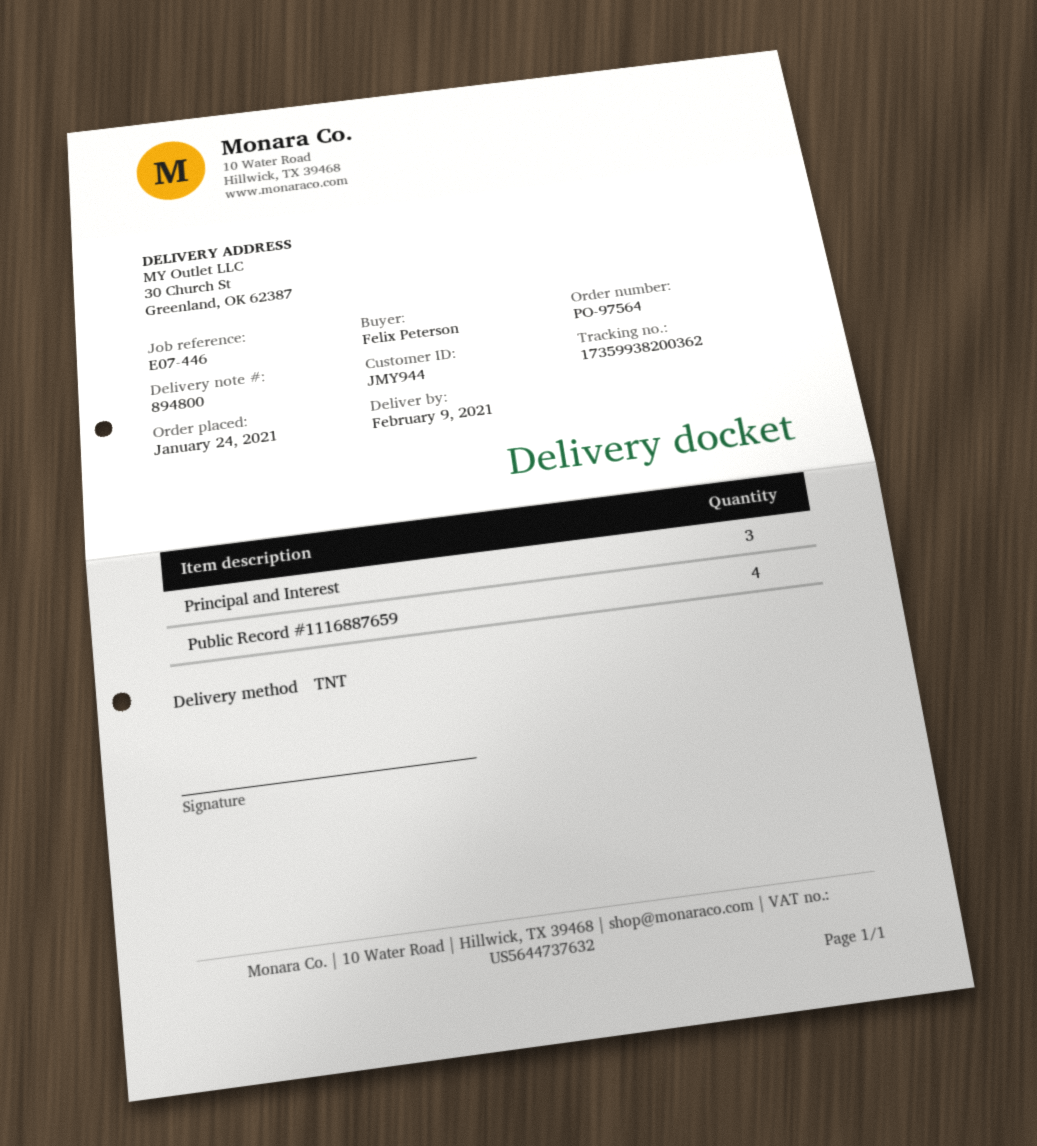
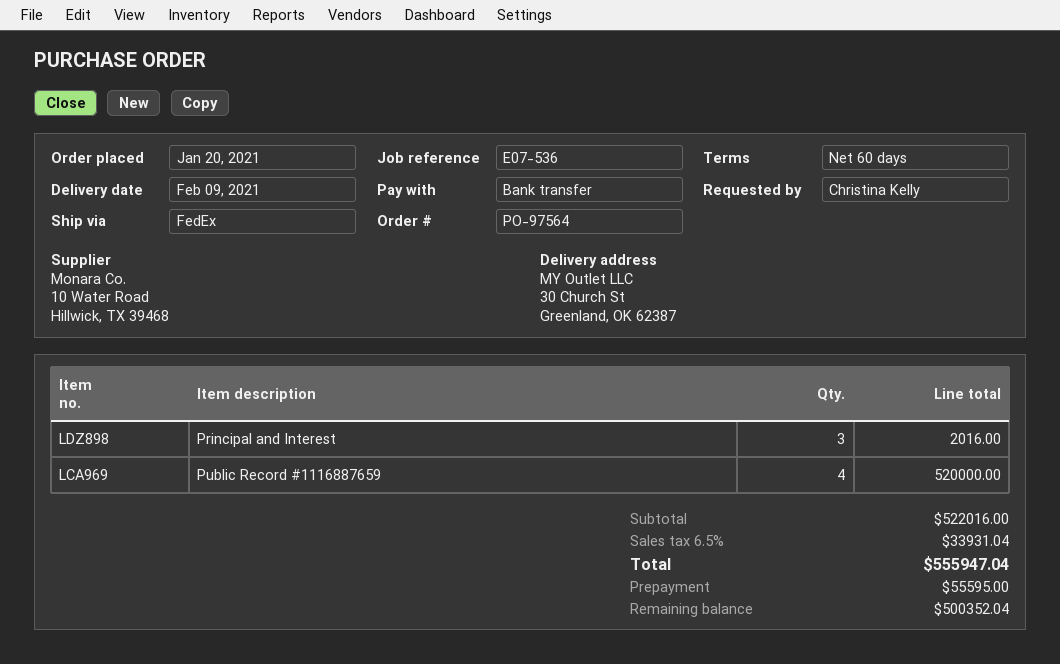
order date: 2021-01-24 -> 2021-01-20
reference: E07-446 -> E07-536
ordered by: Felix Peterson -> Christina Kelly
shipping method: TNT -> FedEx

